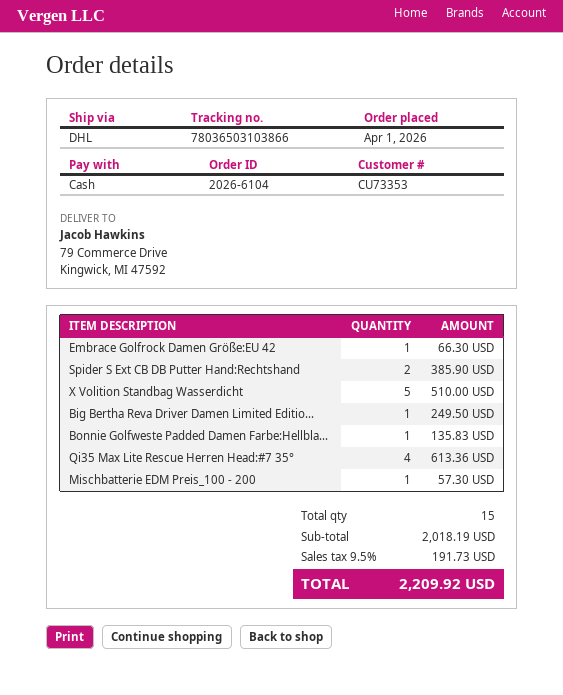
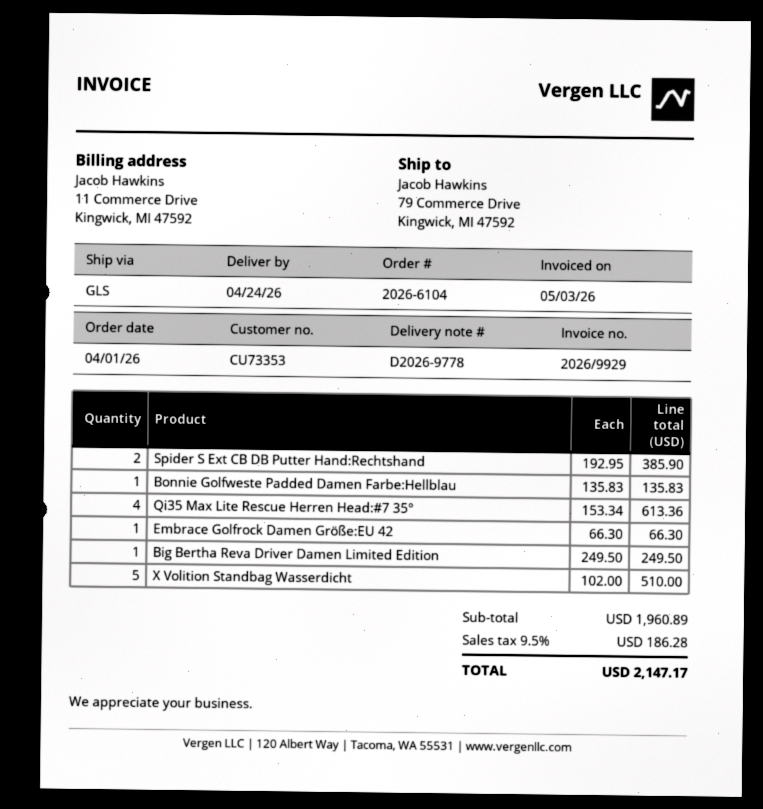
shipping method: DHL -> GLS
Mischbatterie EDM Preis_100 - 200: 1 for 57.30 -> none
subtotal: 2018.19 -> 1960.89
tax: 9.5% = 191.73 -> 9.5% = 186.28
total: 2209.92 -> 2147.17

